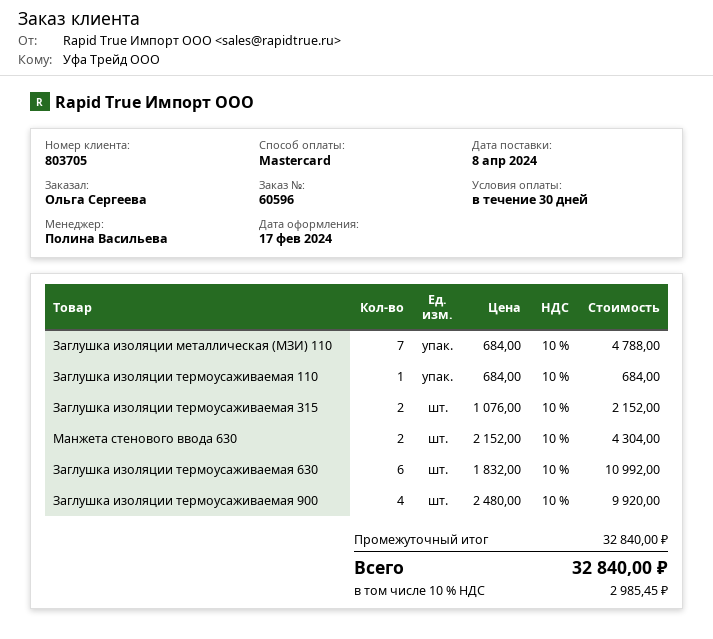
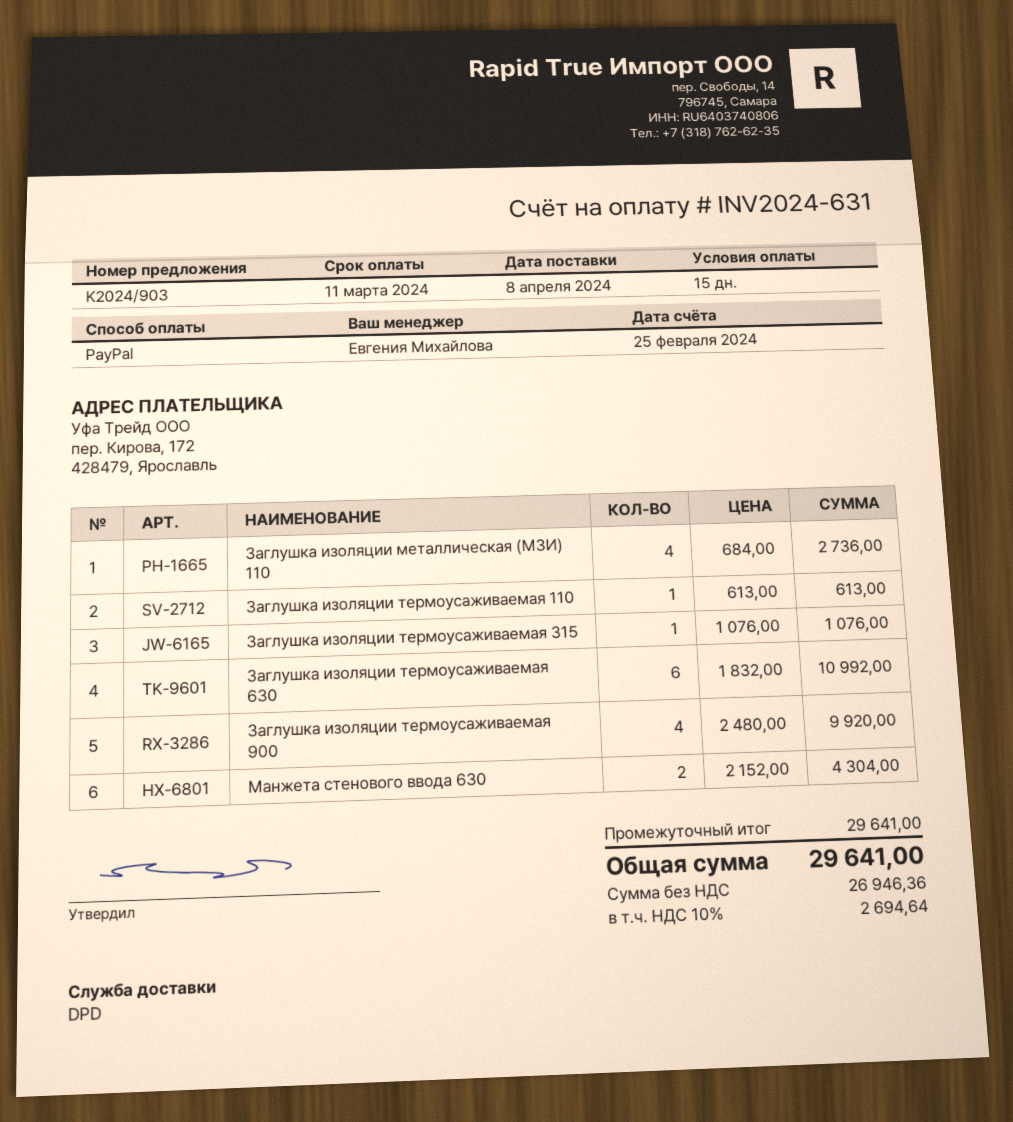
payment terms: 30 days -> 15 days
sales rep: Полина Васильева -> Евгения Михайлова
payment method: Mastercard -> PayPal
Заглушка изоляции металлическая (МЗИ) 110: 7 x 684.00 = 4788.00 -> 4 x 684.00 = 2736.00
Заглушка изоляции термоусаживаемая 110: 1 x 684.00 = 684.00 -> 1 x 613.00 = 613.00
Заглушка изоляции термоусаживаемая 315: 2 x 1076.00 = 2152.00 -> 1 x 1076.00 = 1076.00
subtotal: 32840.00 -> 29641.00
tax: 10% = 2985.45 -> 10% = 2694.64
total: 32840.00 -> 29641.00

